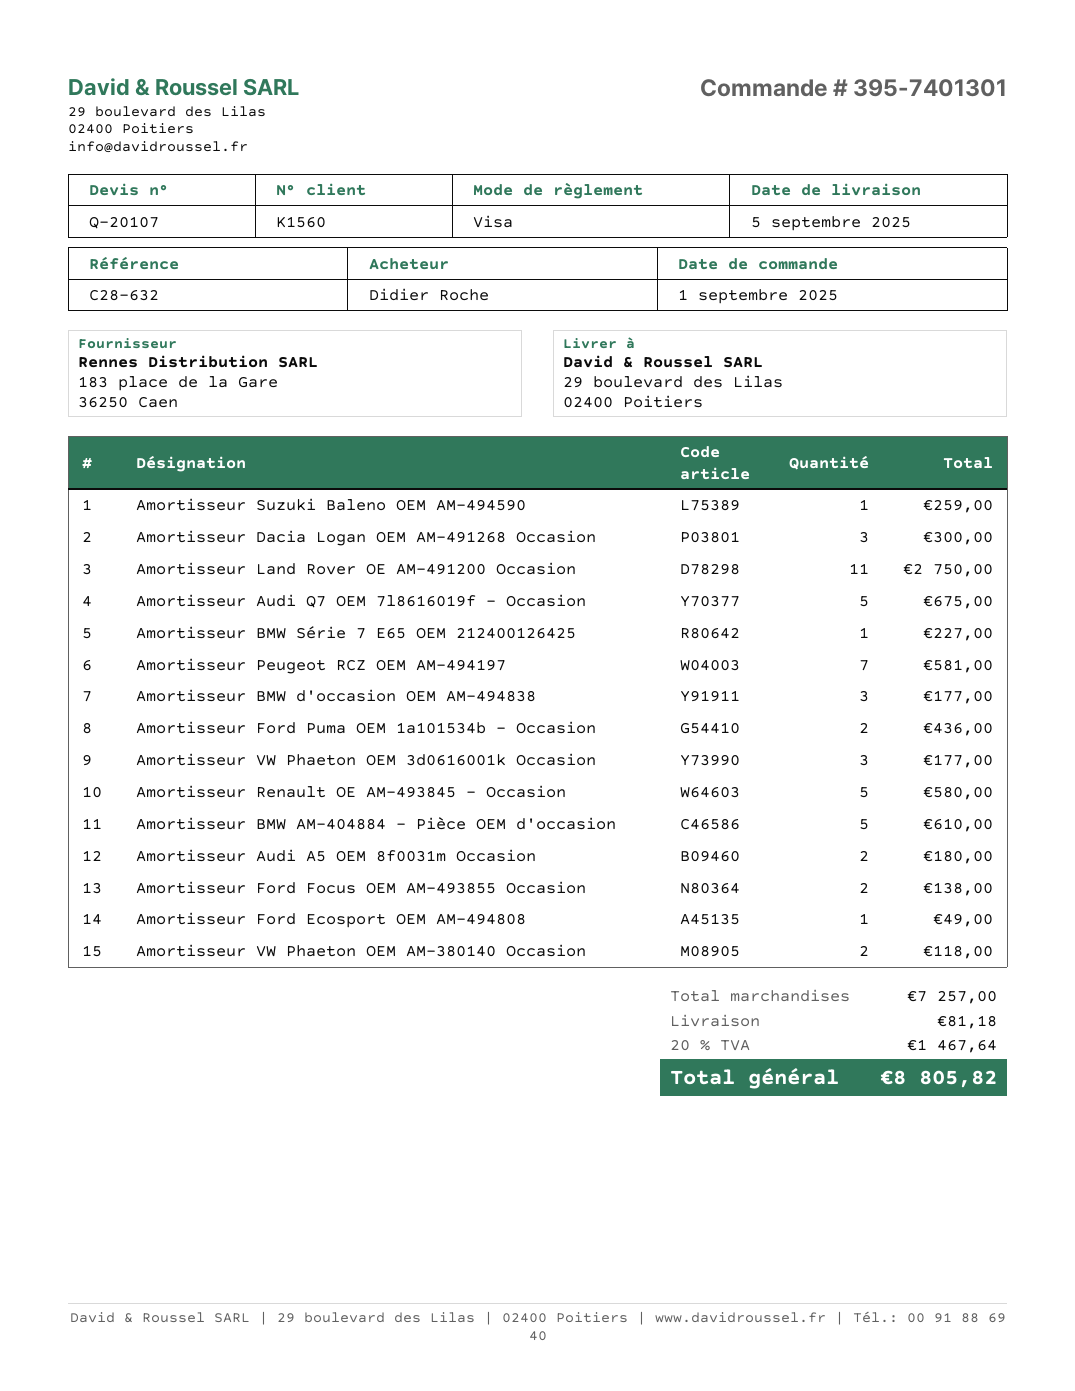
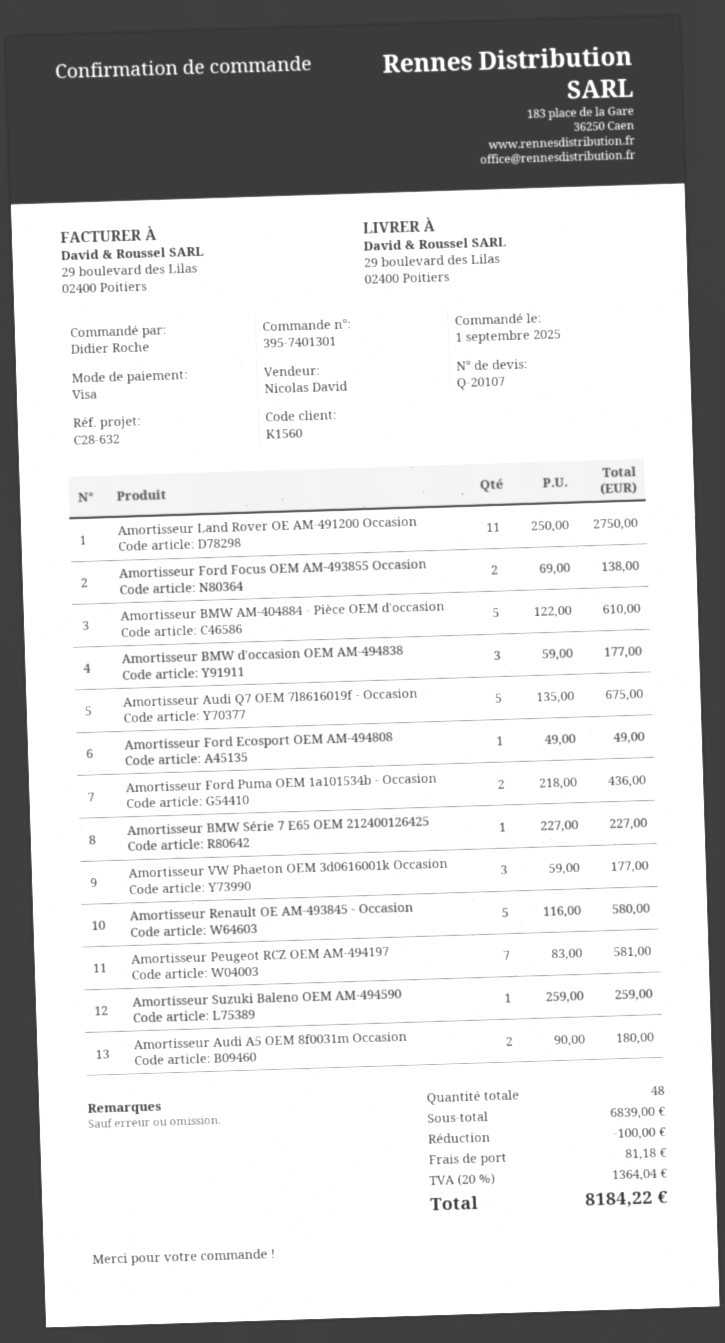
Amortisseur Dacia Logan OEM AM-491268 Occasion: 3 for 300.00 -> none
Amortisseur VW Phaeton OEM AM-380140 Occasion: 2 for 118.00 -> none
subtotal: 7257.00 -> 6839.00
discount: none -> 100.00
tax: 20% = 1467.64 -> 20% = 1364.04
total: 8805.82 -> 8184.22

